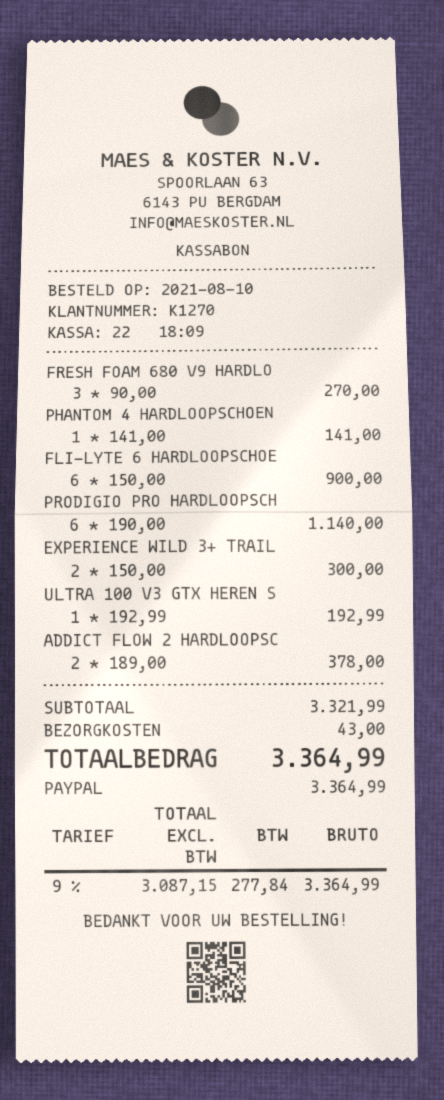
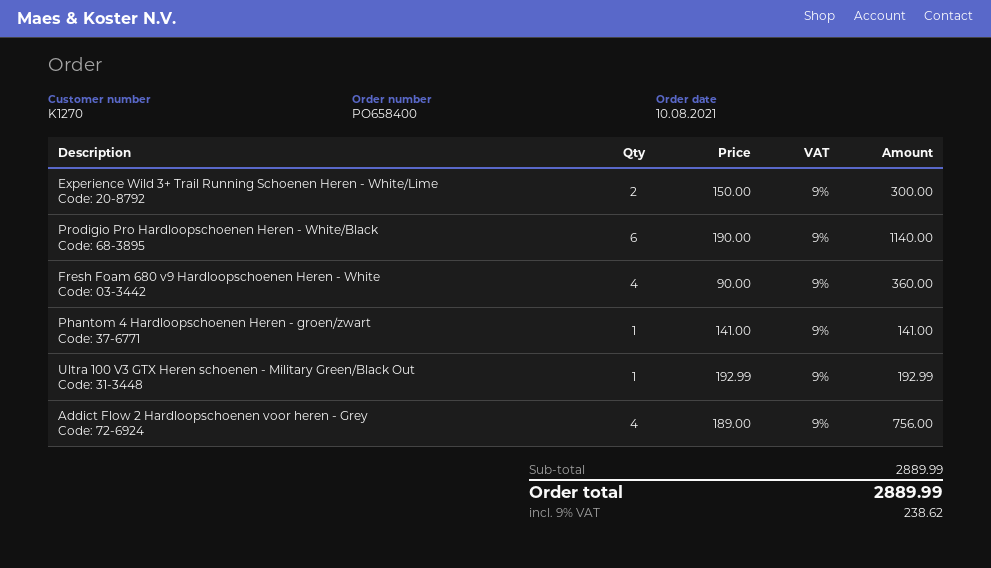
FRESH FOAM 680 V9 HARDLO: 3 x 90.00 = 270.00 -> 4 x 90.00 = 360.00
FLI-LYTE 6 HARDLOOPSCHOE: 6 x 150.00 = 900.00 -> none
ADDICT FLOW 2 HARDLOOPSC: 2 x 189.00 = 378.00 -> 4 x 189.00 = 756.00
subtotal: 3321.99 -> 2889.99
shipping: 43.00 -> none
tax: 9% = 277.84 -> 9% = 238.62
total: 3364.99 -> 2889.99

